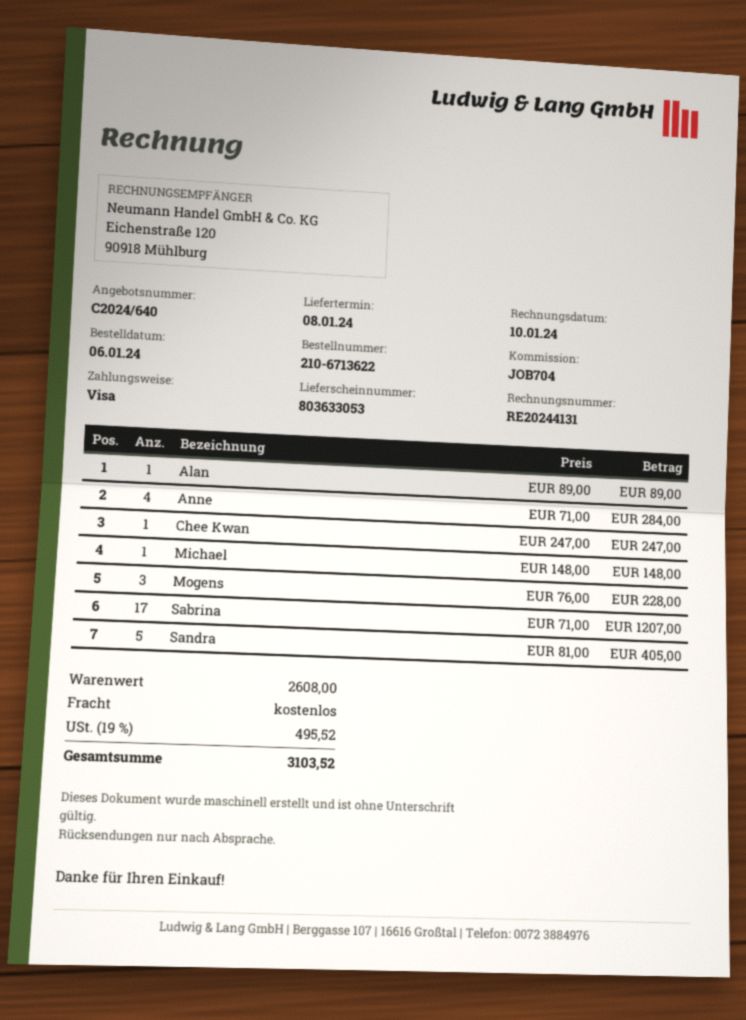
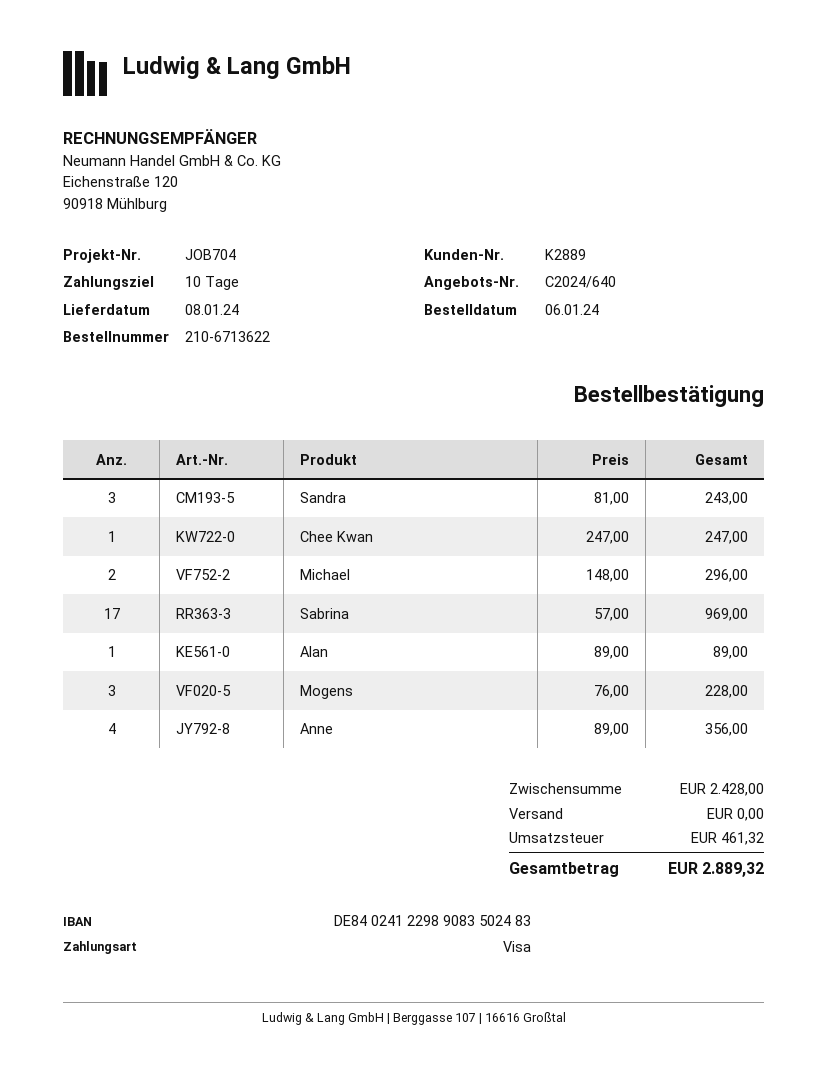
Anne: 4 x 71.00 = 284.00 -> 4 x 89.00 = 356.00
Michael: 1 x 148.00 = 148.00 -> 2 x 148.00 = 296.00
Sabrina: 17 x 71.00 = 1207.00 -> 17 x 57.00 = 969.00
Sandra: 5 x 81.00 = 405.00 -> 3 x 81.00 = 243.00
subtotal: 2608.00 -> 2428.00
tax: 495.52 -> 461.32
total: 3103.52 -> 2889.32

